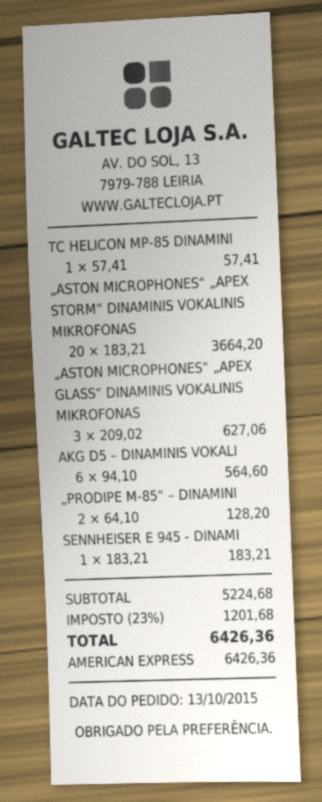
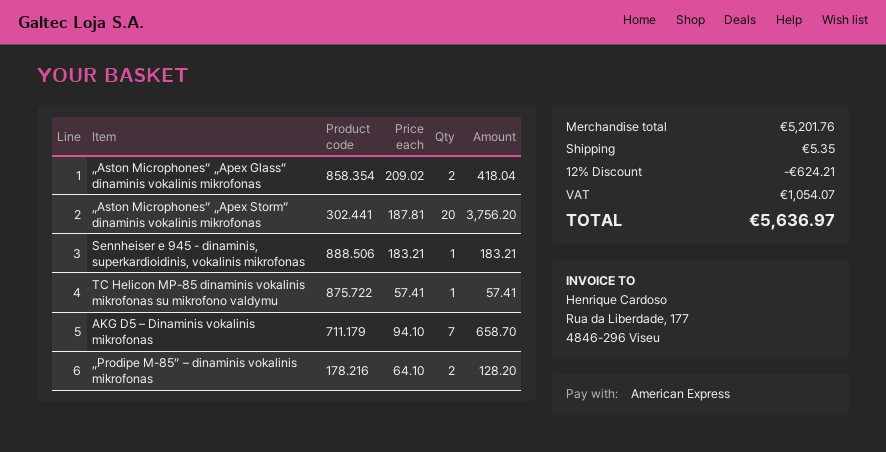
„ASTON MICROPHONES“ „APEX STORM“ DINAMINIS VOKALINIS MIKROFONAS: 20 x 183.21 = 3664.20 -> 20 x 187.81 = 3756.20
„ASTON MICROPHONES“ „APEX GLASS“ DINAMINIS VOKALINIS MIKROFONAS: 3 x 209.02 = 627.06 -> 2 x 209.02 = 418.04
AKG D5 – DINAMINIS VOKALI: 6 x 94.10 = 564.60 -> 7 x 94.10 = 658.70
subtotal: 5224.68 -> 5201.76
discount: none -> 12% = 624.21
shipping: none -> 5.35
tax: 1201.68 -> 1054.07
total: 6426.36 -> 5636.97

